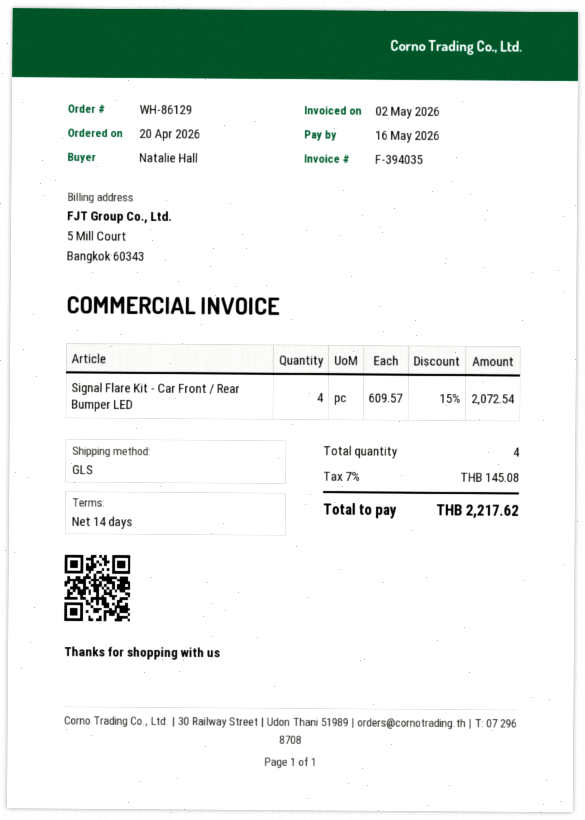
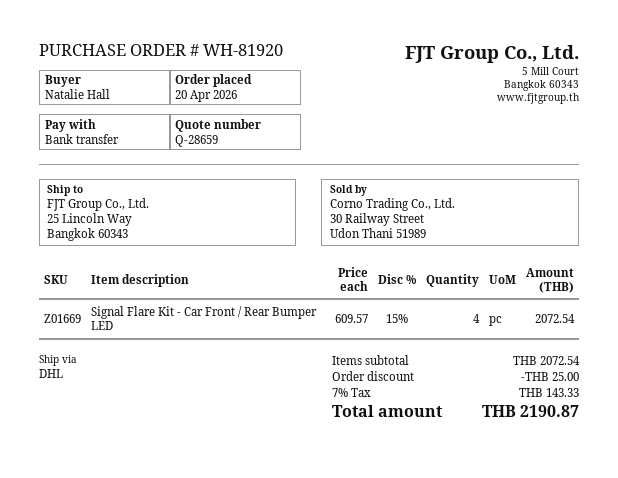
order number: WH-86129 -> WH-81920
shipping method: GLS -> DHL
discount: none -> 25.00
tax: 7% = 145.08 -> 7% = 143.33
total: 2217.62 -> 2190.87

